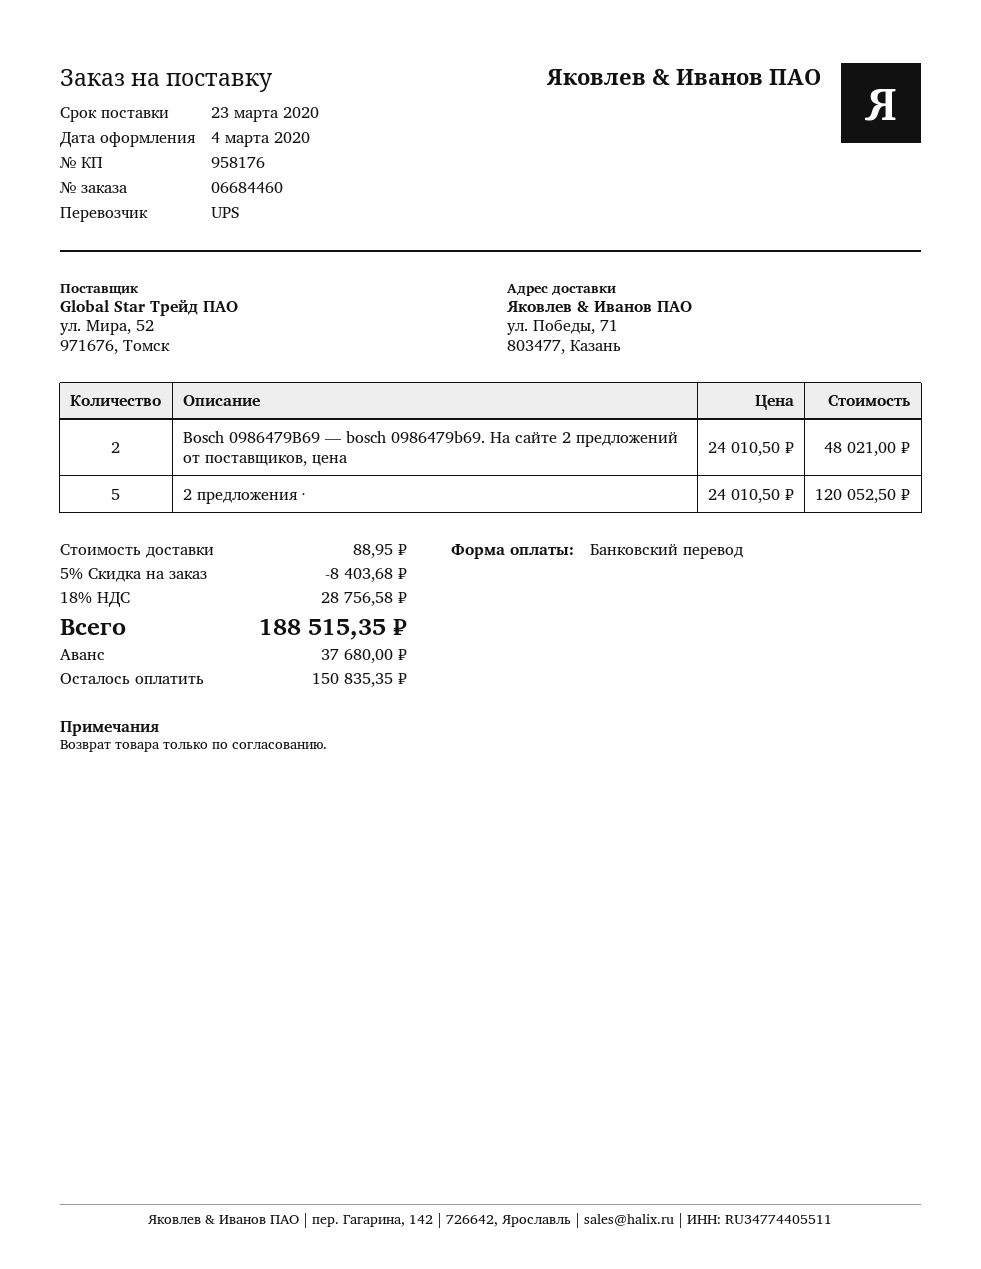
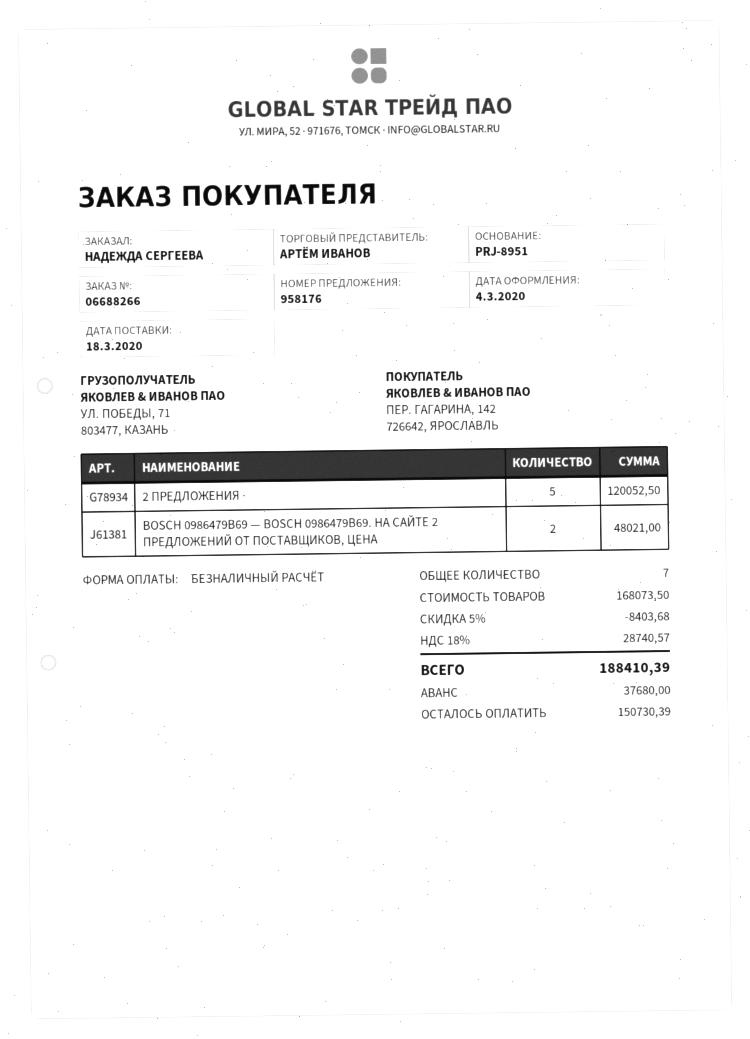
order number: 06684460 -> 06688266
delivery date: 2020-03-23 -> 2020-03-18
shipping: 88.95 -> none
tax: 18% = 28756.58 -> 18% = 28740.57
total: 188515.35 -> 188410.39
balance: 150835.35 -> 150730.39

